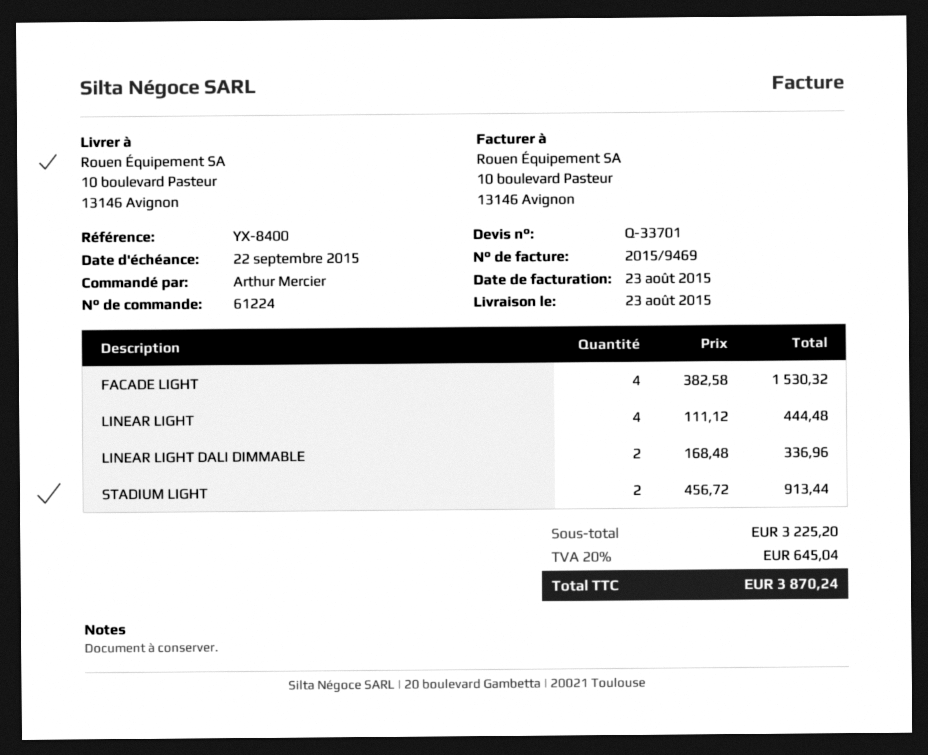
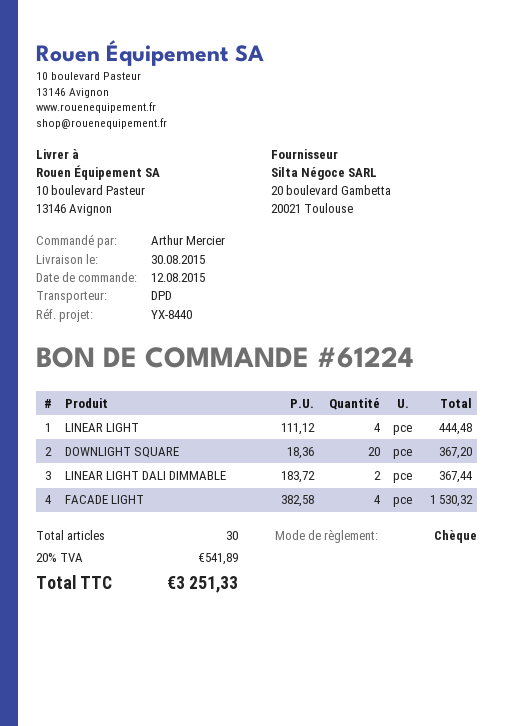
delivery date: 2015-08-23 -> 2015-08-30
reference: YX-8400 -> YX-8440
LINEAR LIGHT DALI DIMMABLE: 2 x 168.48 = 336.96 -> 2 x 183.72 = 367.44
STADIUM LIGHT: 2 x 456.72 = 913.44 -> none
DOWNLIGHT SQUARE: none -> 20 x 18.36 = 367.20
tax: 20% = 645.04 -> 20% = 541.89
total: 3870.24 -> 3251.33

